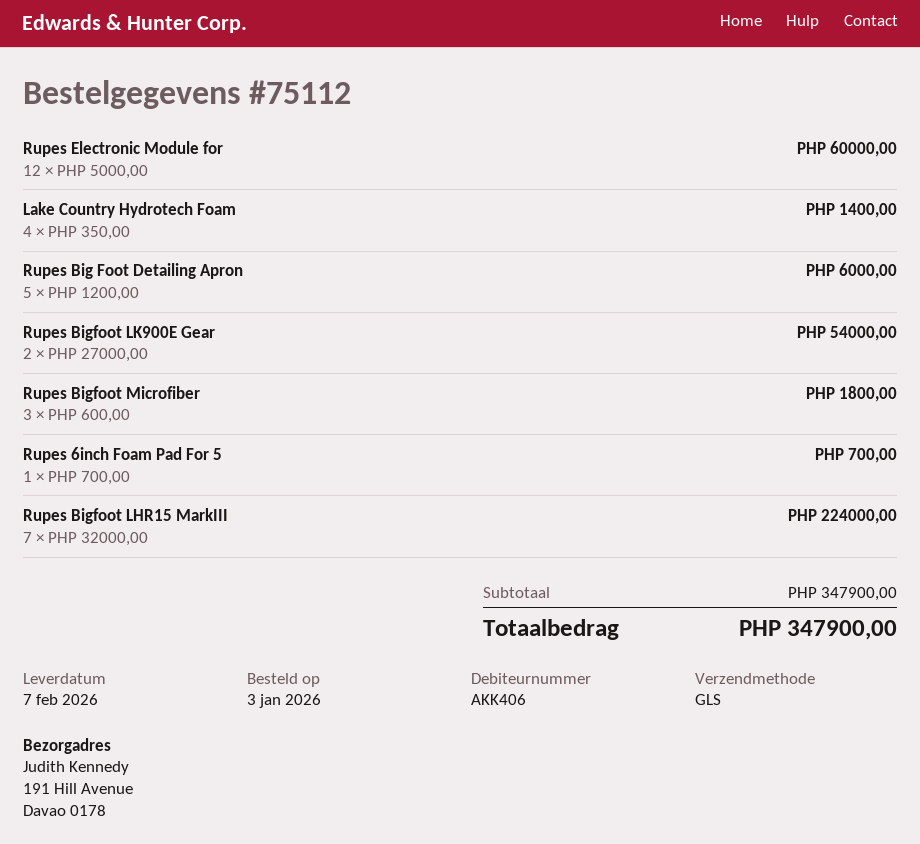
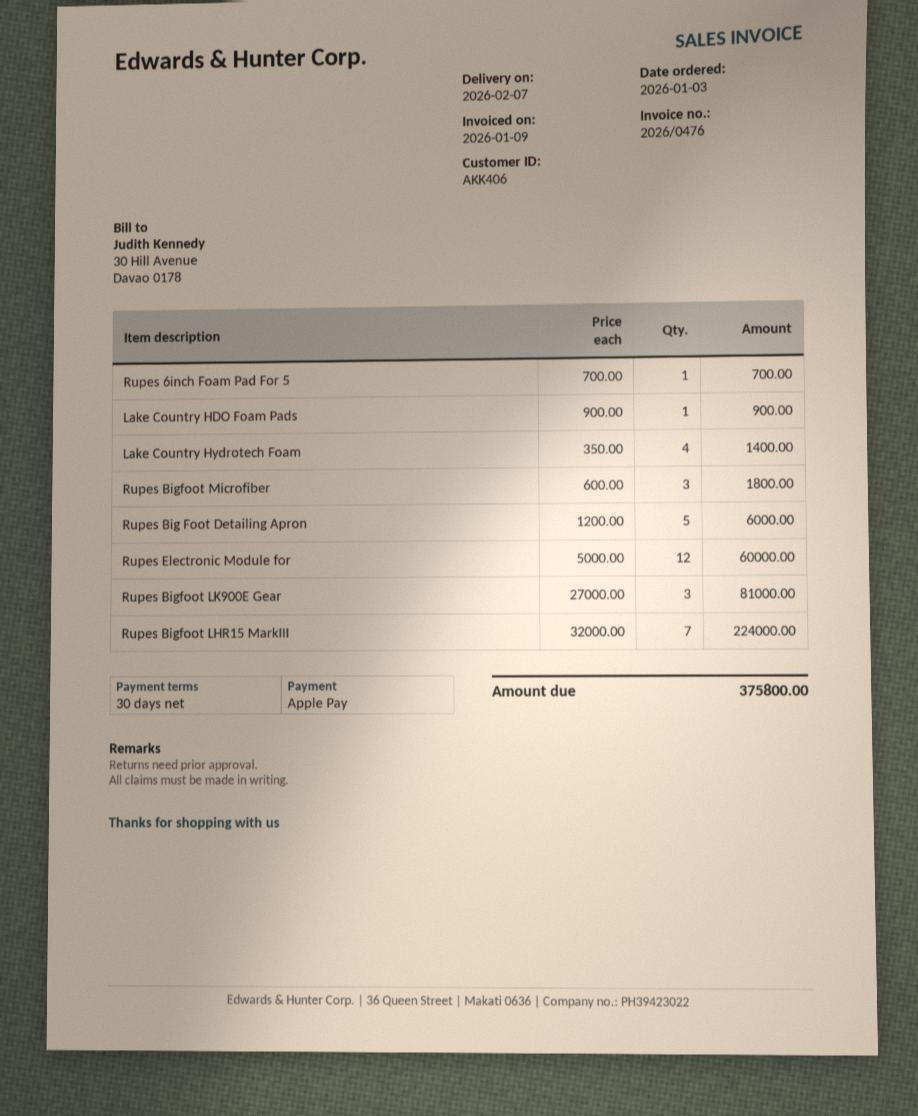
Rupes Bigfoot LK900E Gear: 2 x 27000.00 = 54000.00 -> 3 x 27000.00 = 81000.00
Lake Country HDO Foam Pads: none -> 1 x 900.00 = 900.00
total: 347900.00 -> 375800.00

